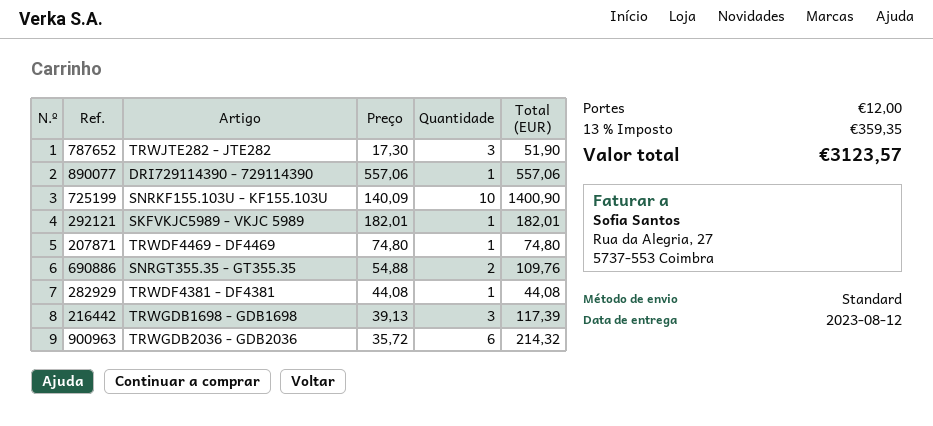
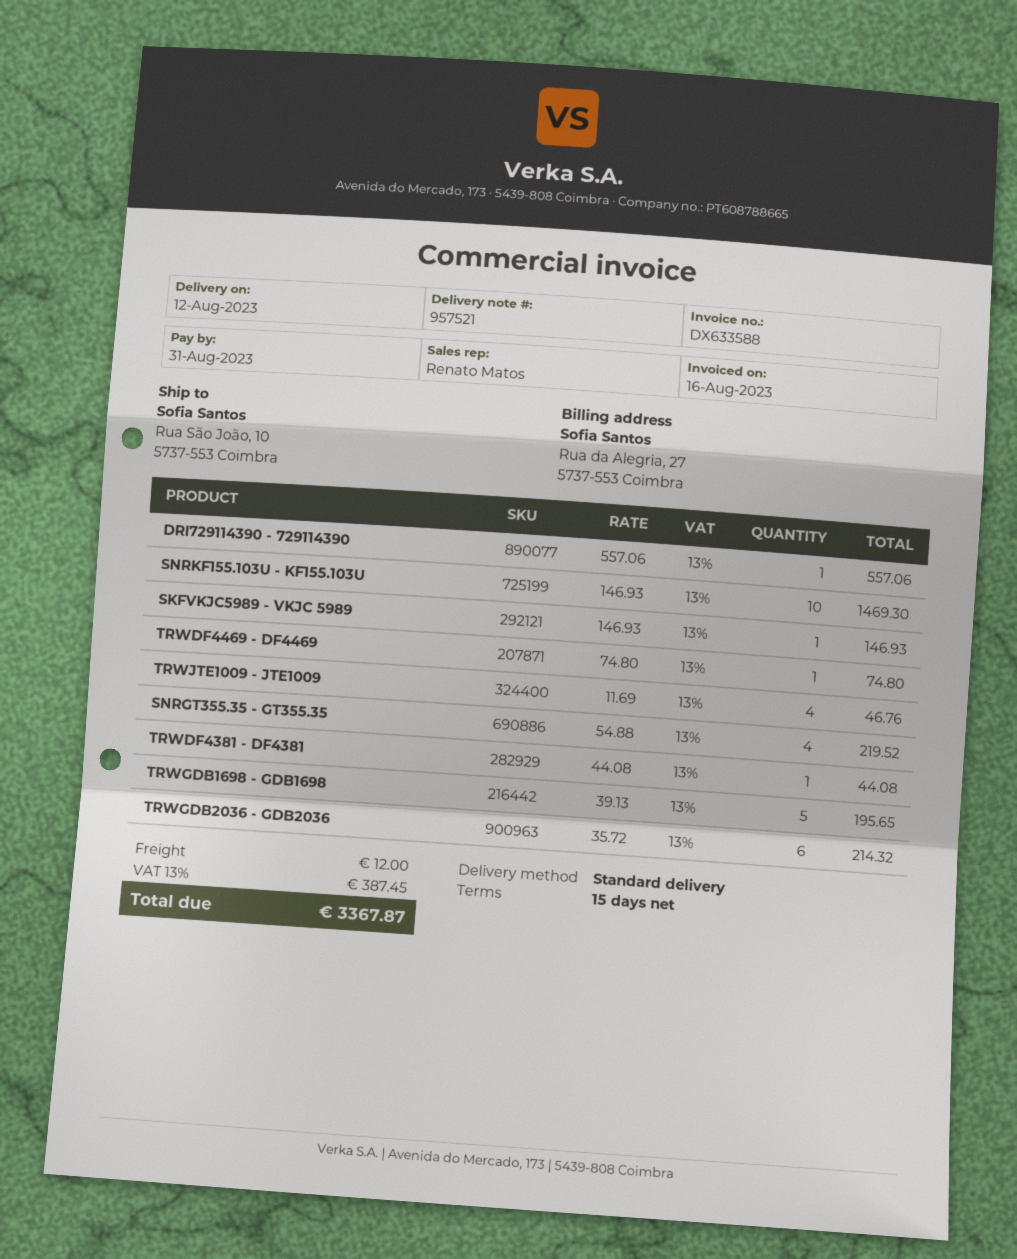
TRWJTE282 - JTE282: 3 x 17.30 = 51.90 -> none
SNRKF155.103U - KF155.103U: 10 x 140.09 = 1400.90 -> 10 x 146.93 = 1469.30
SKFVKJC5989 - VKJC 5989: 1 x 182.01 = 182.01 -> 1 x 146.93 = 146.93
SNRGT355.35 - GT355.35: 2 x 54.88 = 109.76 -> 4 x 54.88 = 219.52
TRWGDB1698 - GDB1698: 3 x 39.13 = 117.39 -> 5 x 39.13 = 195.65
TRWJTE1009 - JTE1009: none -> 4 x 11.69 = 46.76
tax: 13% = 359.35 -> 13% = 387.45
total: 3123.57 -> 3367.87

